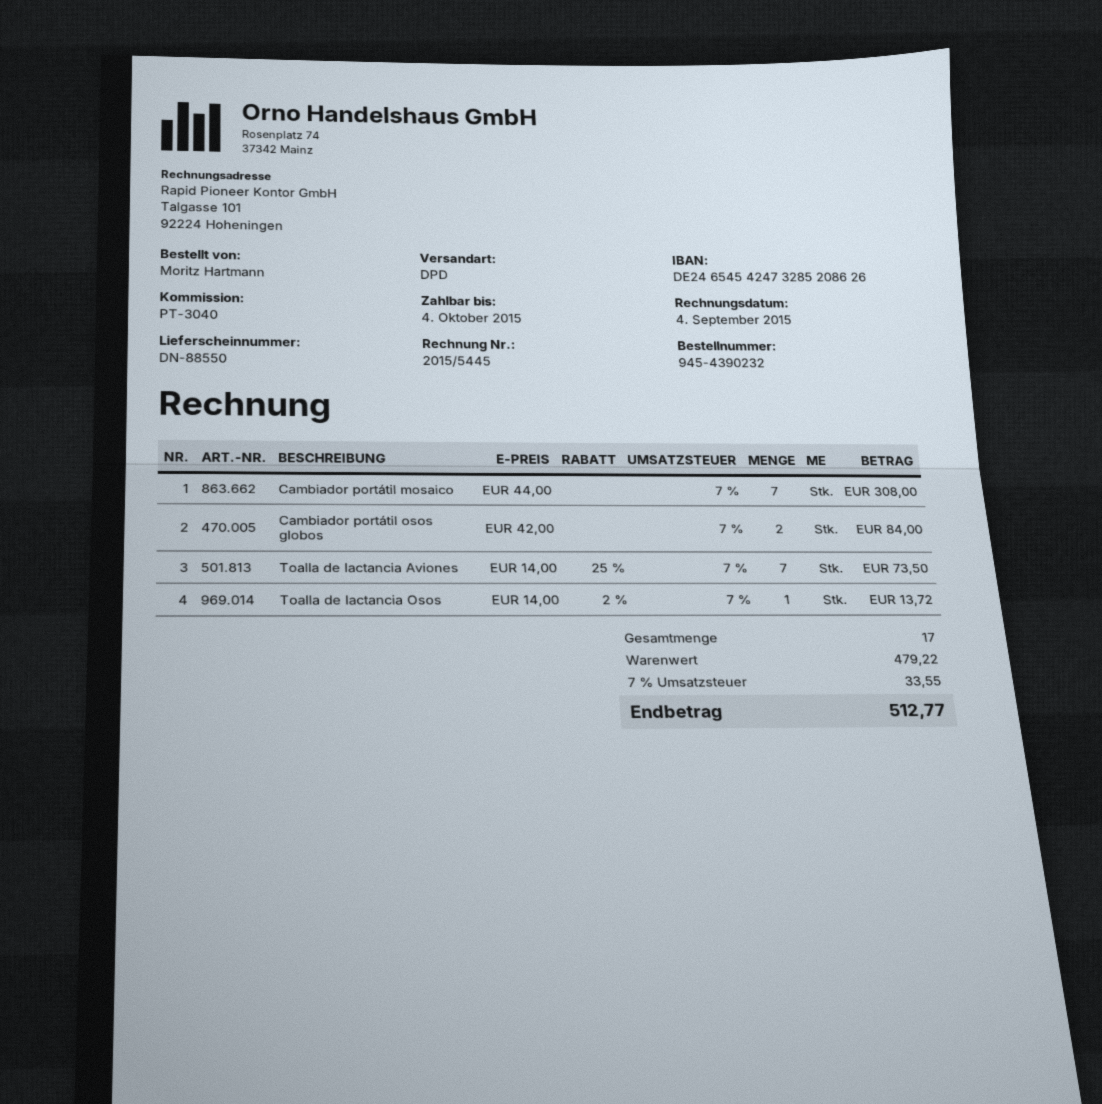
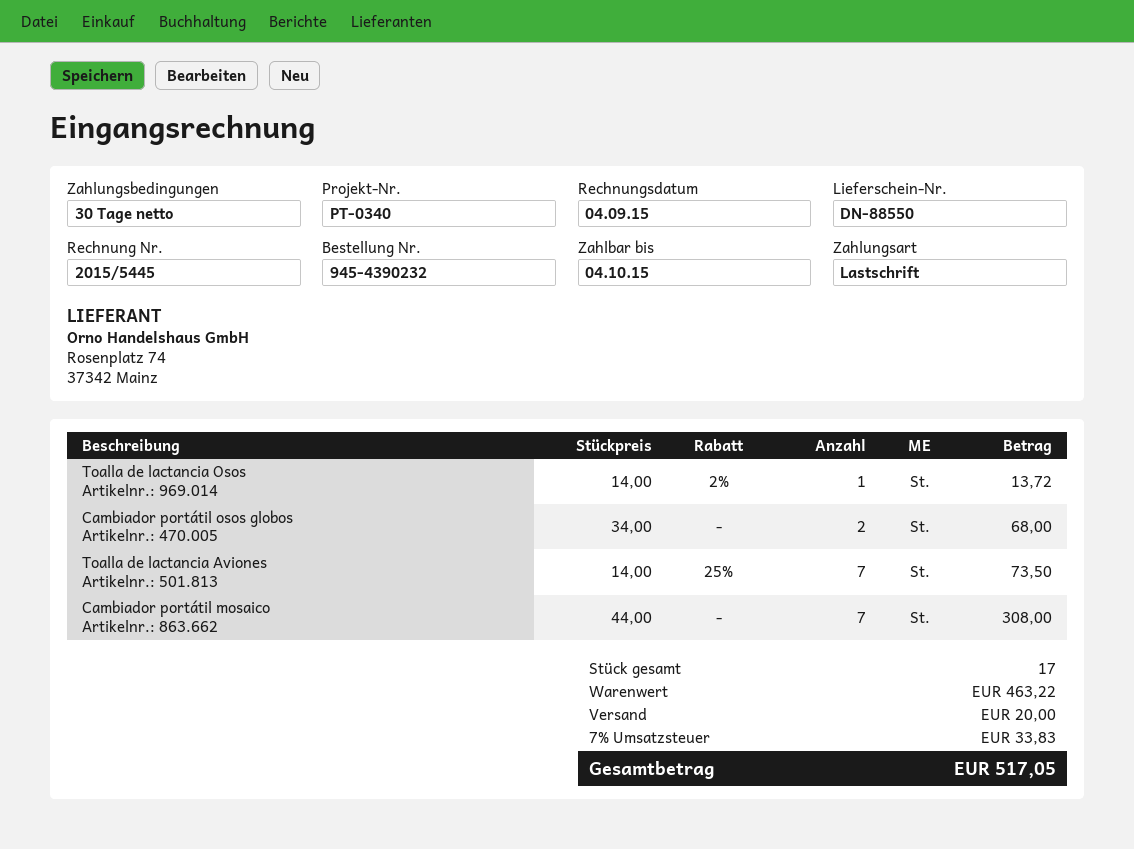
reference: PT-3040 -> PT-0340
Cambiador portátil osos globos: 2 x 42.00 = 84.00 -> 2 x 34.00 = 68.00
subtotal: 479.22 -> 463.22
shipping: none -> 20.00
tax: 7% = 33.55 -> 7% = 33.83
total: 512.77 -> 517.05

